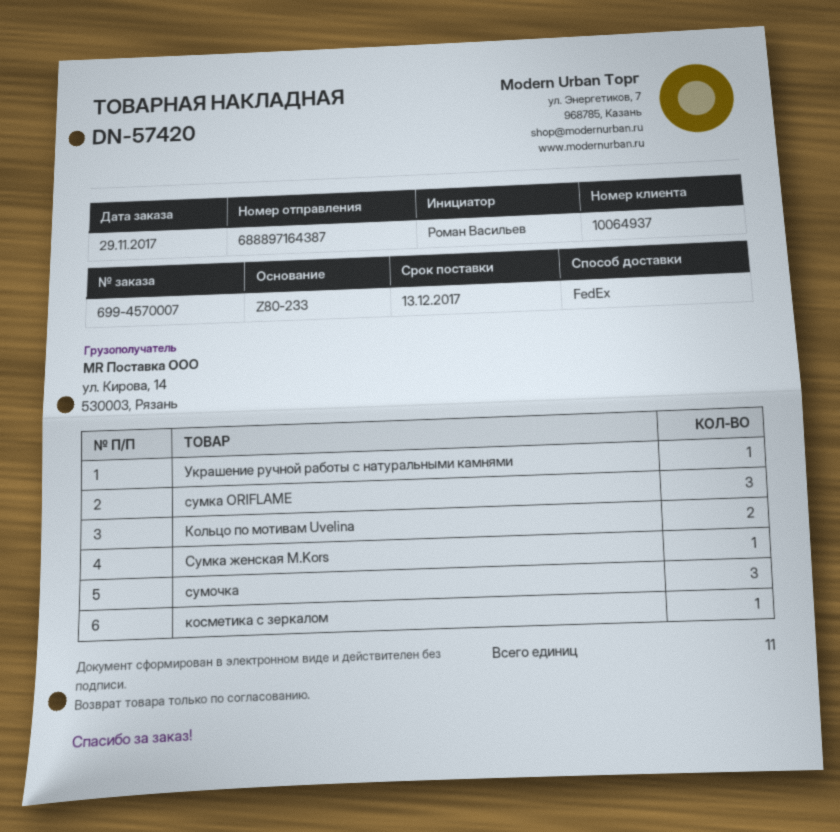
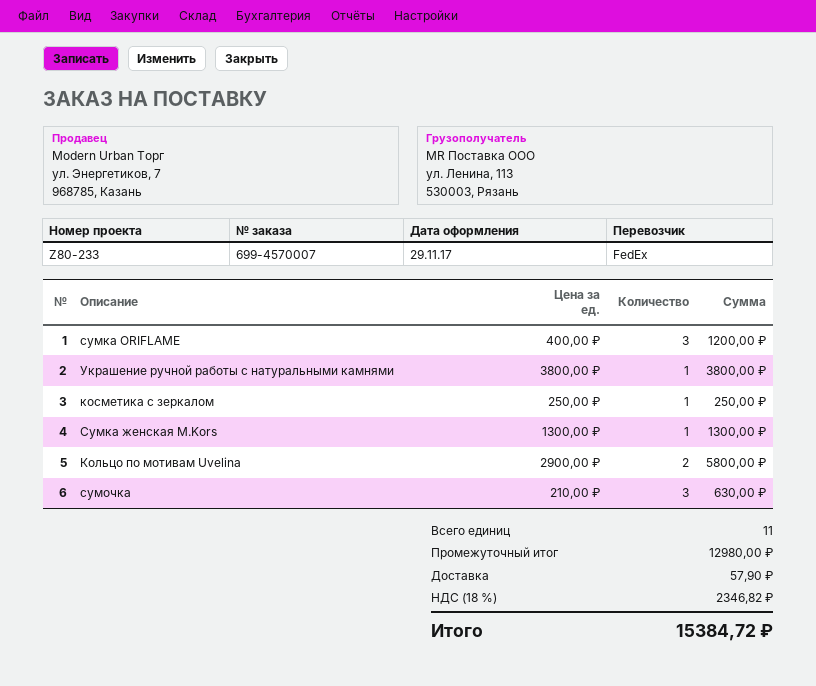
ship to: ул. Кирова, 14, 530003, Рязань -> ул. Ленина, 113, 530003, Рязань

